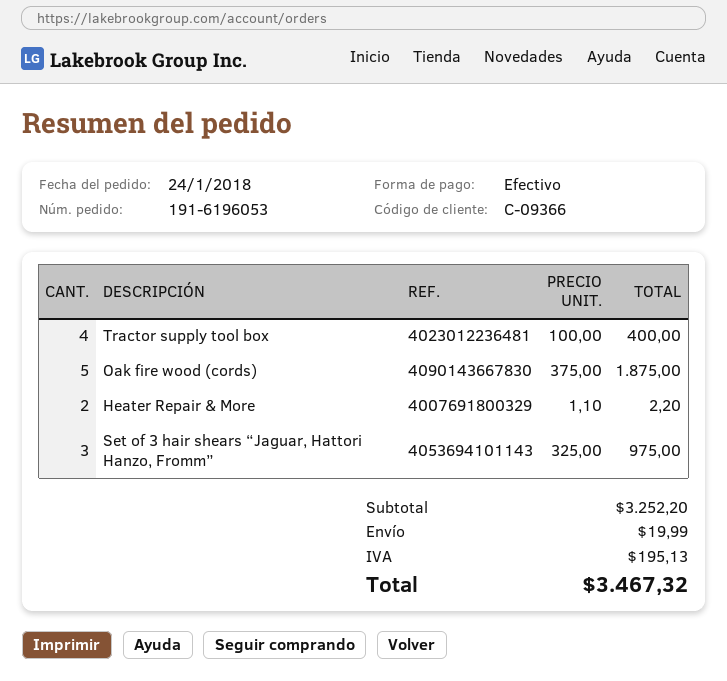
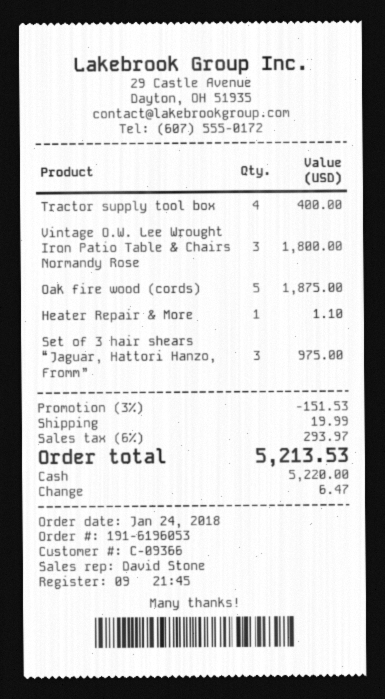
Heater Repair & More: 2 for 2.20 -> 1 for 1.10
Vintage O.W. Lee Wrought Iron Patio Table & Chairs Normandy Rose: none -> 3 for 1800.00
discount: none -> 3% = 151.53
tax: 195.13 -> 293.97
total: 3467.32 -> 5213.53

